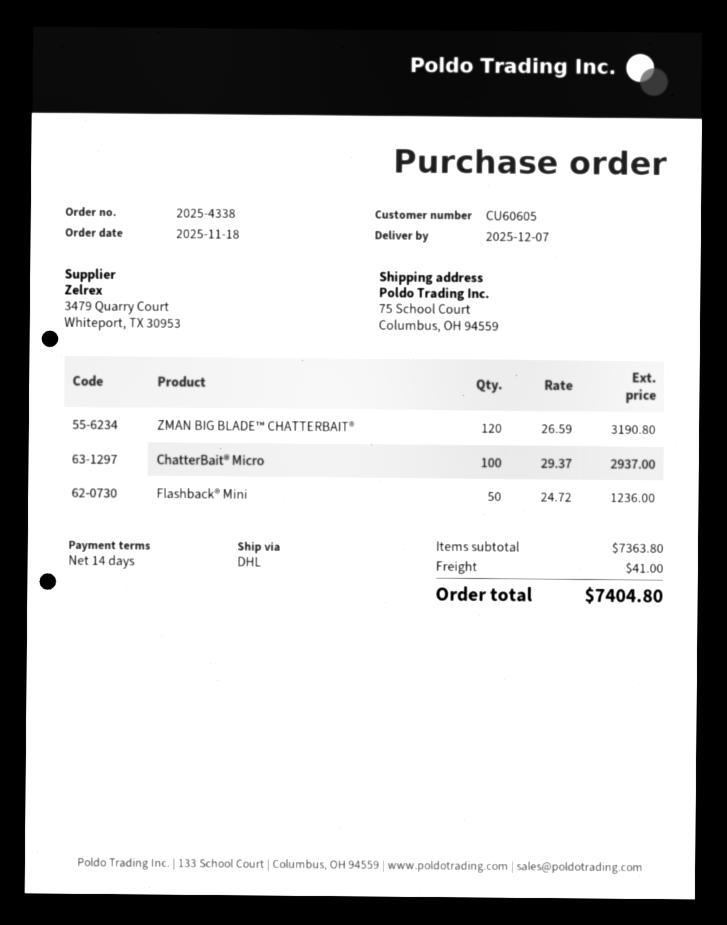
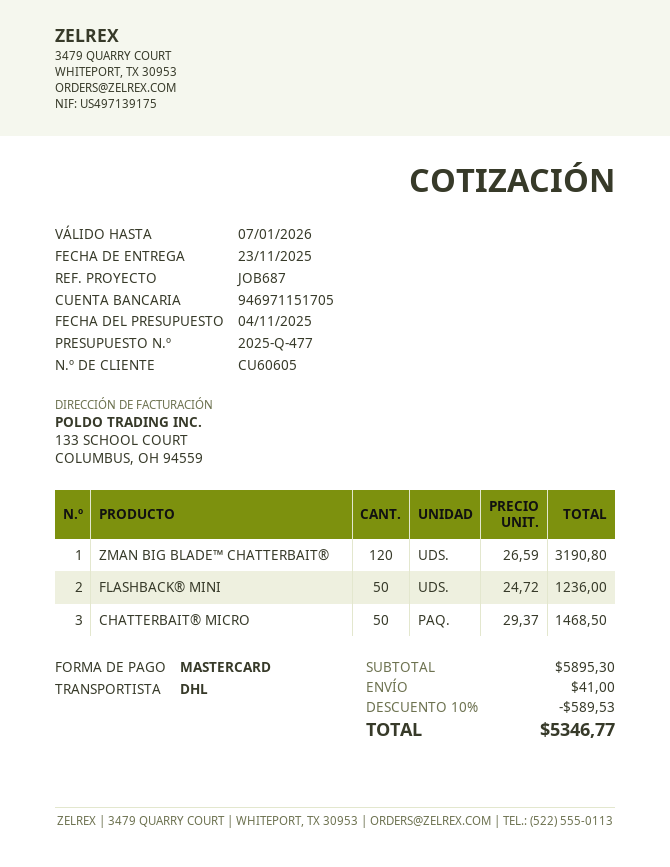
delivery date: 2025-12-07 -> 2025-11-23
ChatterBait® Micro: 100 x 29.37 = 2937.00 -> 50 x 29.37 = 1468.50
subtotal: 7363.80 -> 5895.30
discount: none -> 10% = 589.53
total: 7404.80 -> 5346.77

